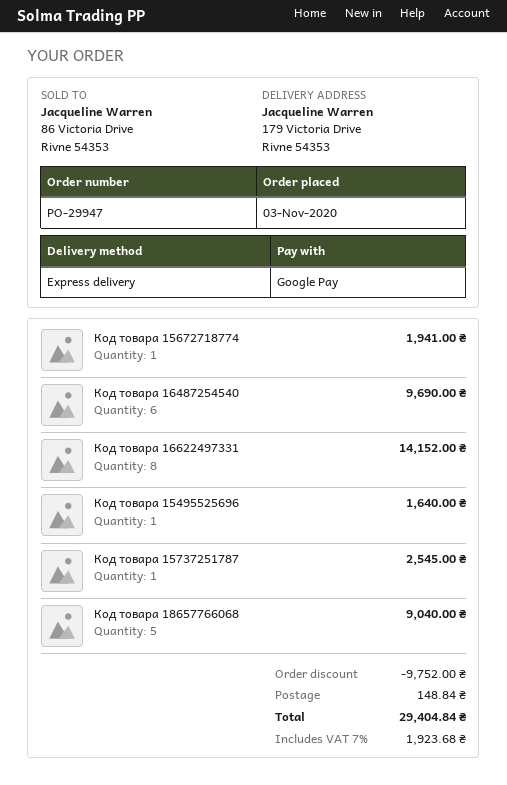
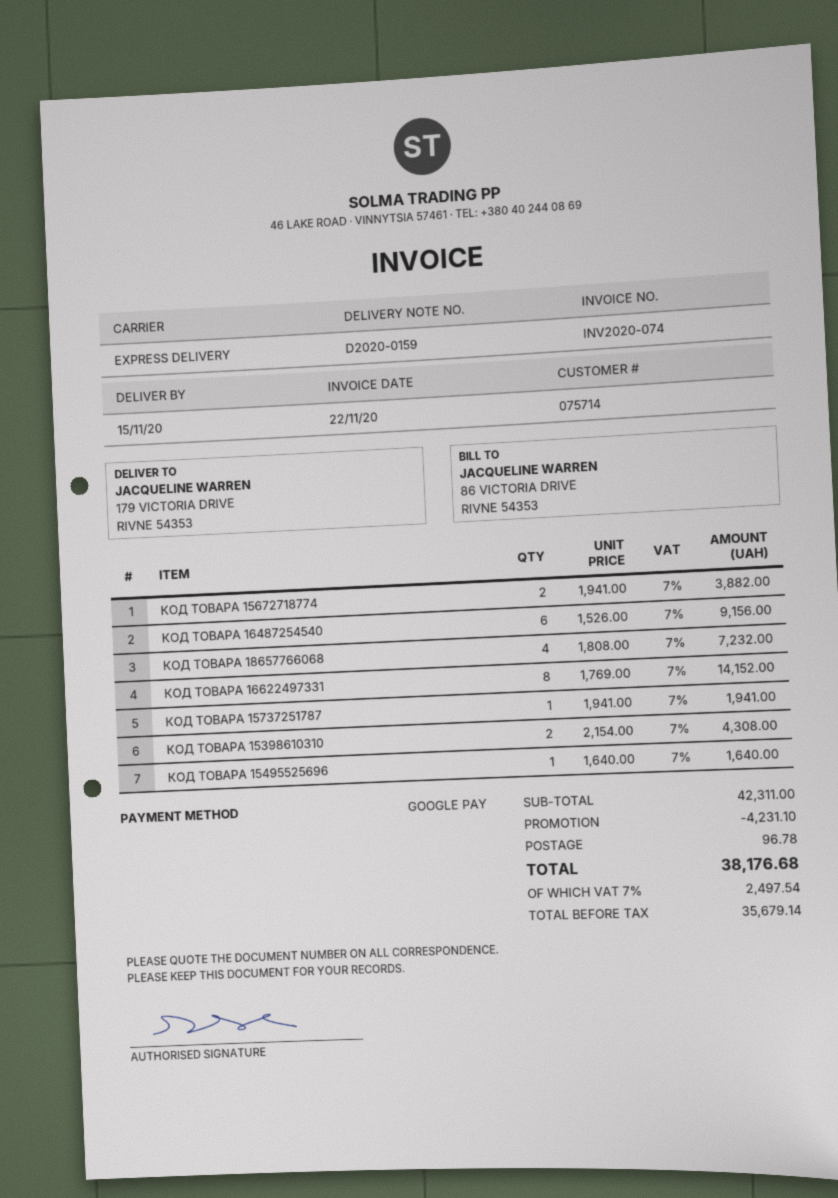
Код товара 15672718774: 1 for 1941.00 -> 2 for 3882.00
Код товара 16487254540: 6 for 9690.00 -> 6 for 9156.00
Код товара 15737251787: 1 for 2545.00 -> 1 for 1941.00
Код товара 18657766068: 5 for 9040.00 -> 4 for 7232.00
КОД ТОВАРА 15398610310: none -> 2 for 4308.00
discount: 9752.00 -> 4231.10
shipping: 148.84 -> 96.78
tax: 7% = 1923.68 -> 7% = 2497.54
total: 29404.84 -> 38176.68

